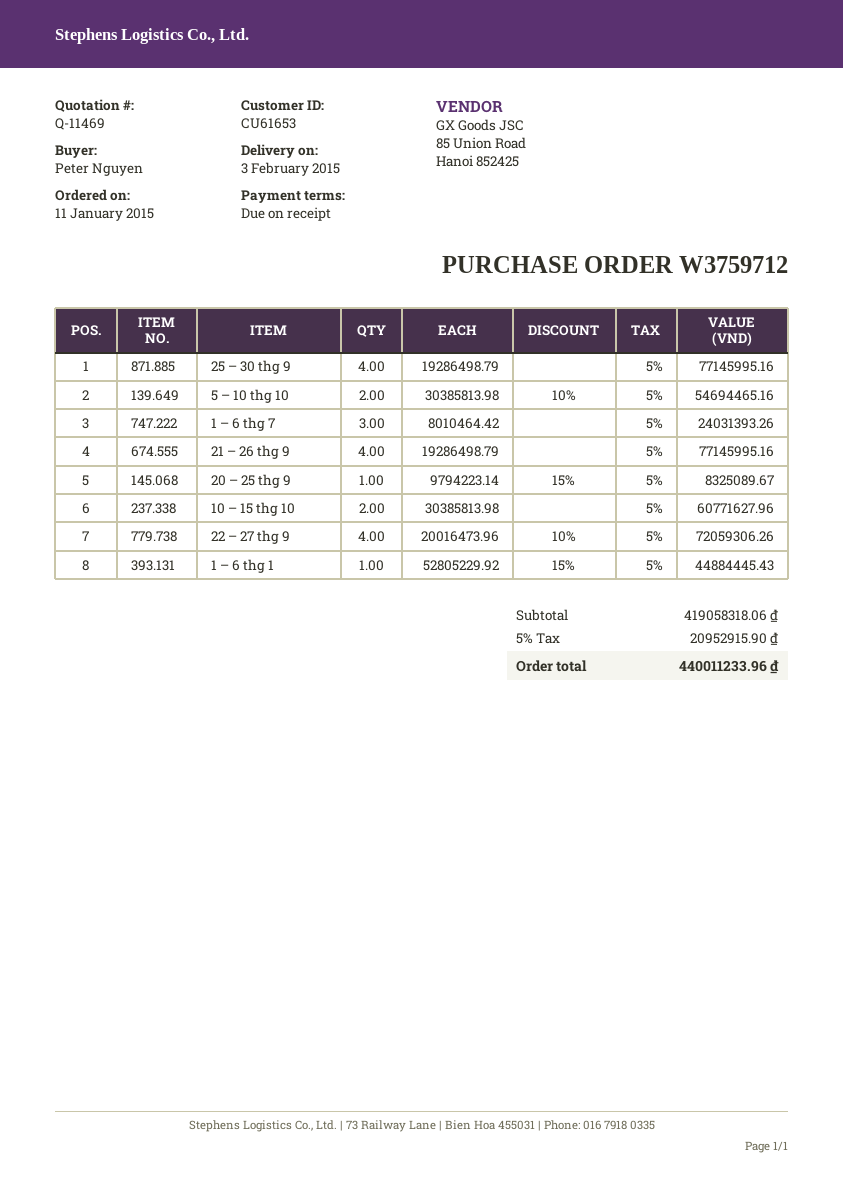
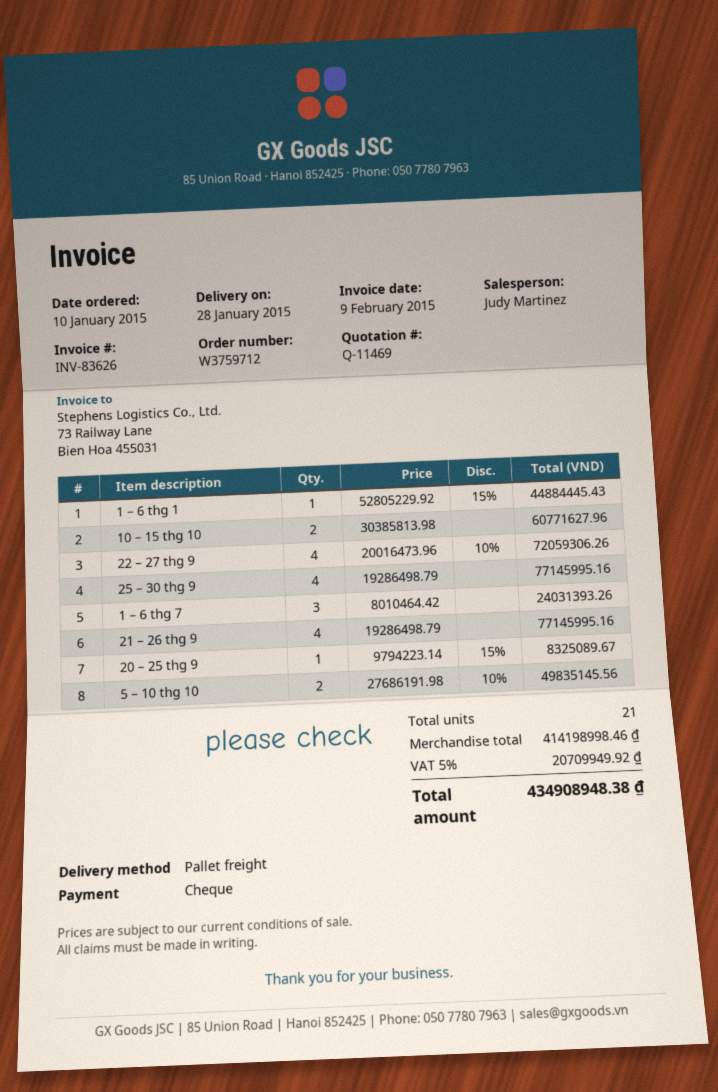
order date: 2015-01-11 -> 2015-01-10
delivery date: 2015-02-03 -> 2015-01-28
5 – 10 thg 10: 2 x 30385813.98 - 10% = 54694465.16 -> 2 x 27686191.98 - 10% = 49835145.56
subtotal: 419058318.06 -> 414198998.46
tax: 5% = 20952915.90 -> 5% = 20709949.92
total: 440011233.96 -> 434908948.38

